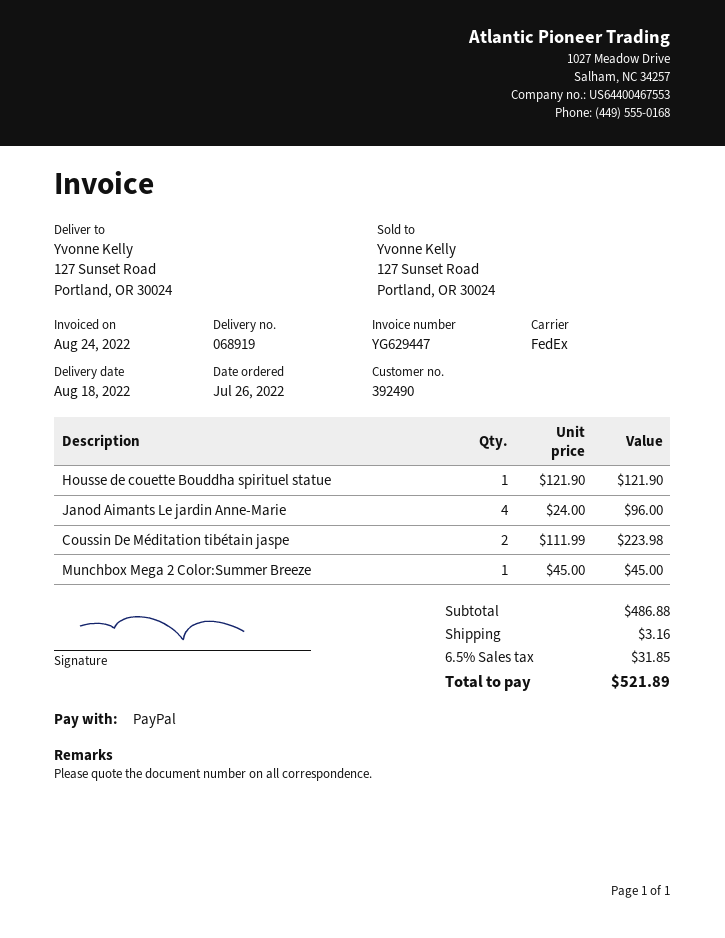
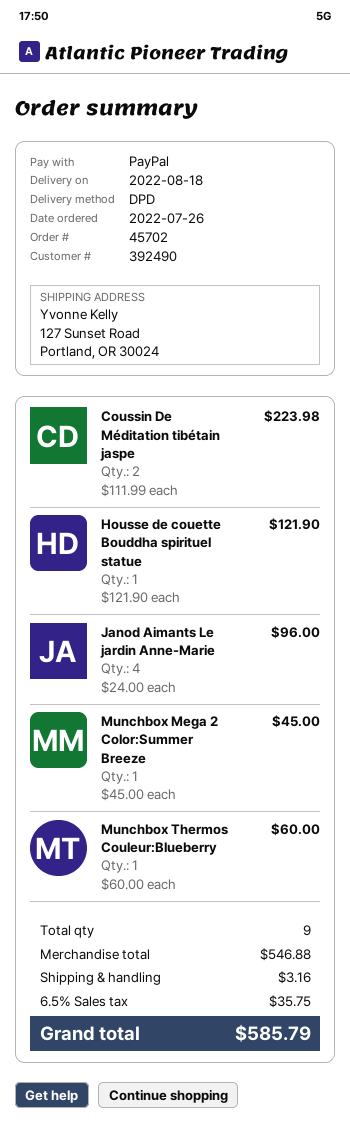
shipping method: FedEx -> DPD
Munchbox Thermos Couleur:Blueberry: none -> 1 x 60.00 = 60.00
subtotal: 486.88 -> 546.88
tax: 6.5% = 31.85 -> 6.5% = 35.75
total: 521.89 -> 585.79

